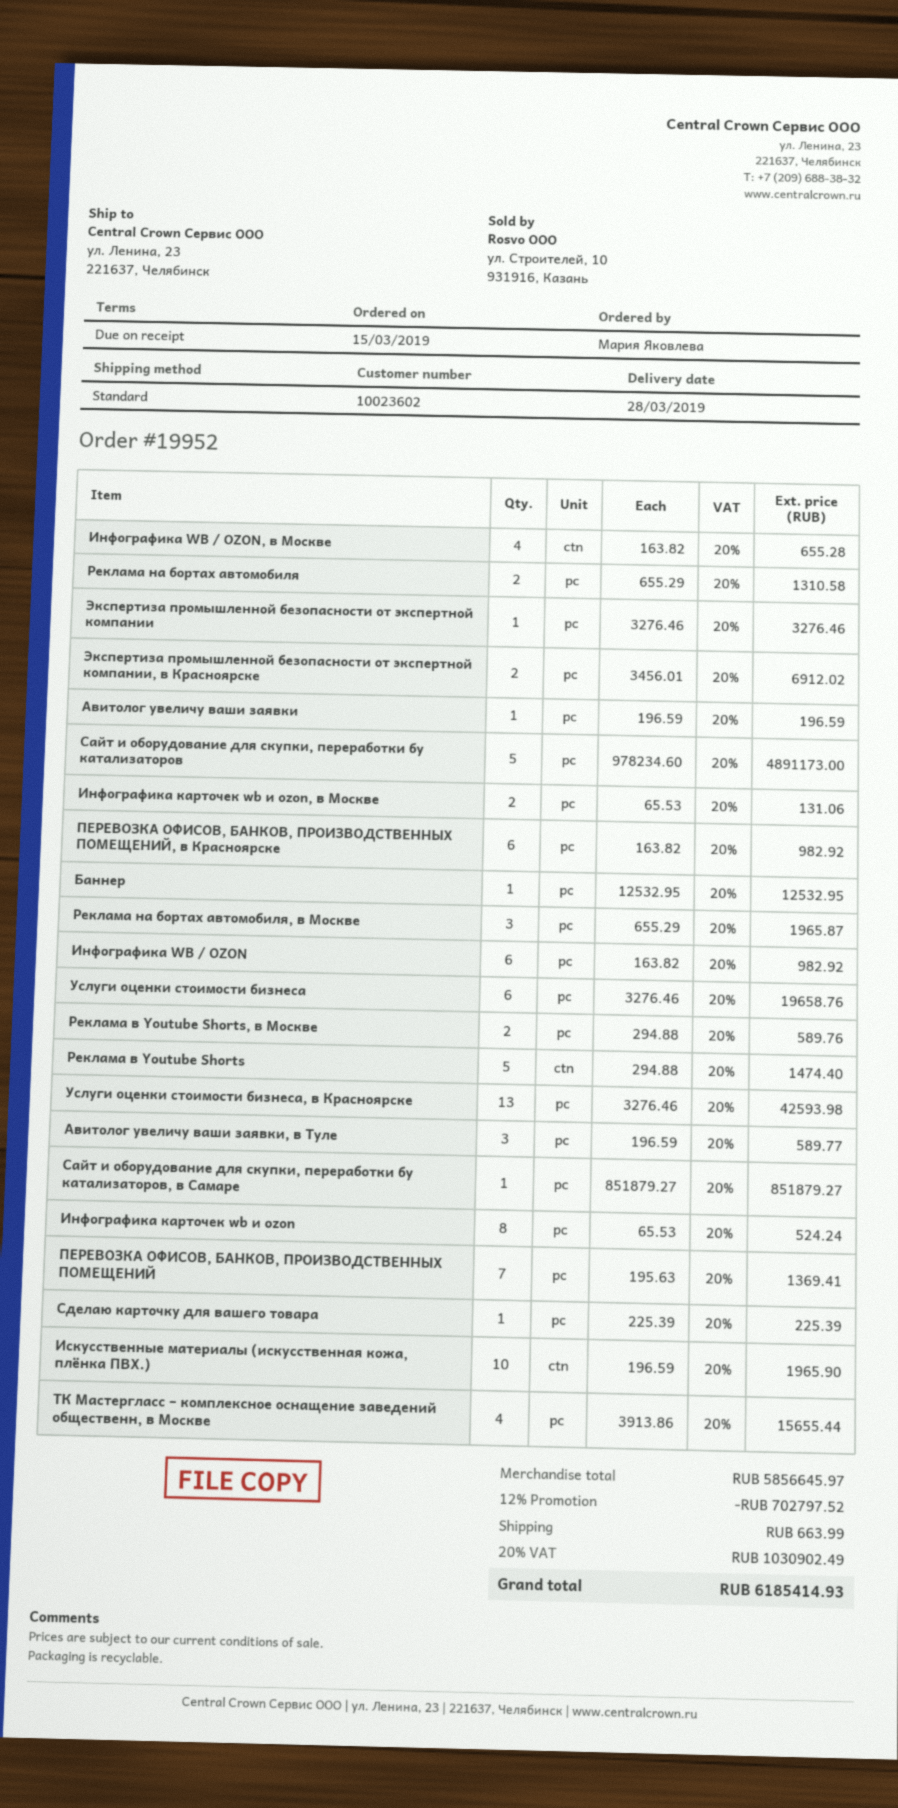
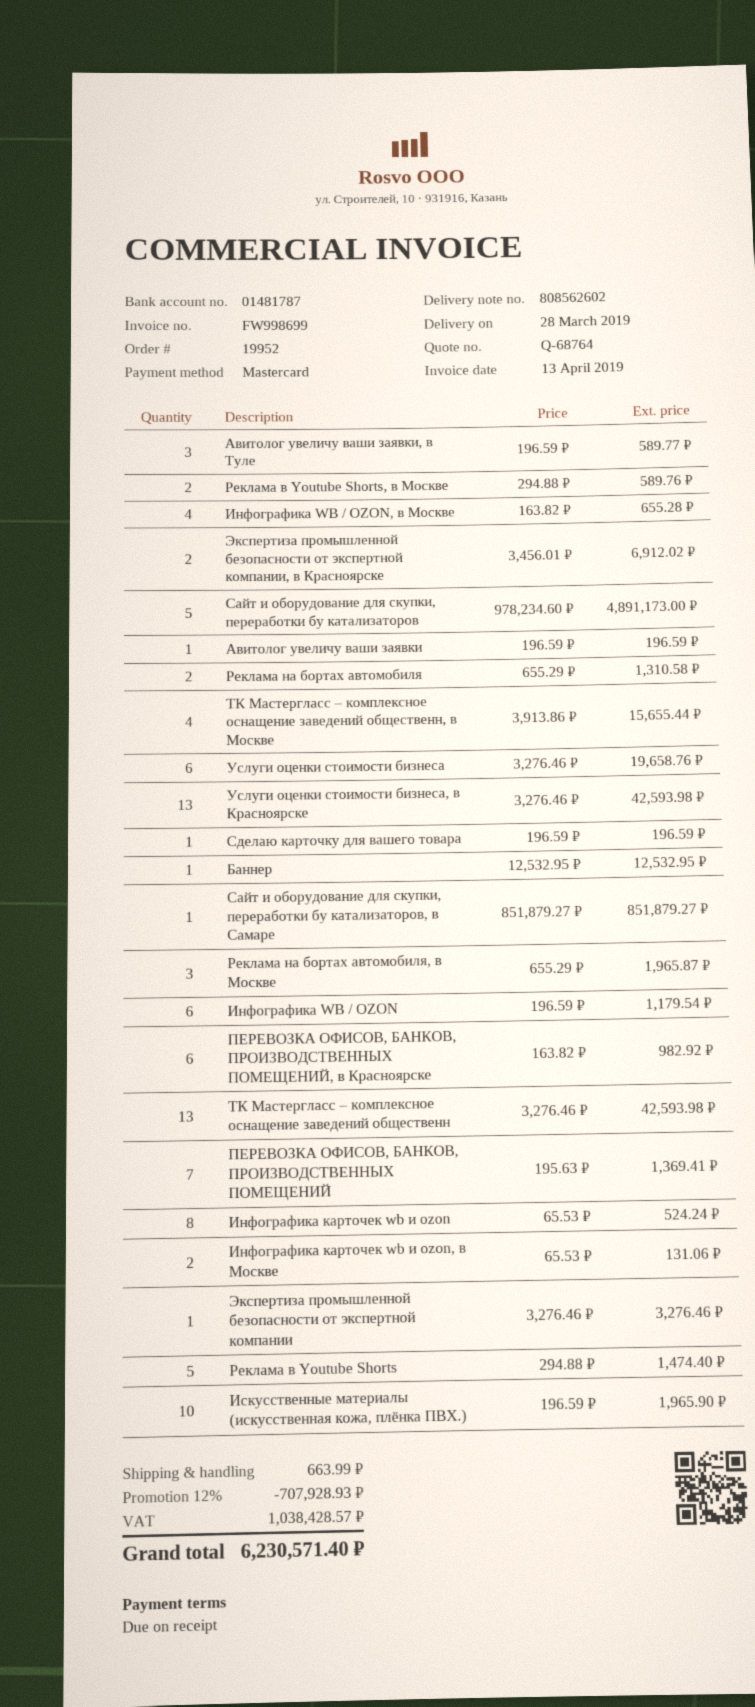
Инфографика WB / OZON: 6 x 163.82 = 982.92 -> 6 x 196.59 = 1179.54
Сделаю карточку для вашего товара: 1 x 225.39 = 225.39 -> 1 x 196.59 = 196.59
ТК Мастергласс – комплексное оснащение заведений общественн: none -> 13 x 3276.46 = 42593.98
discount: 12% = 702797.52 -> 12% = 707928.93
tax: 1030902.49 -> 1038428.57
total: 6185414.93 -> 6230571.40

